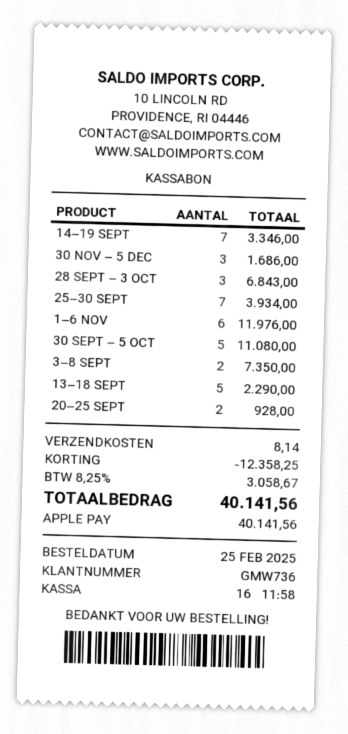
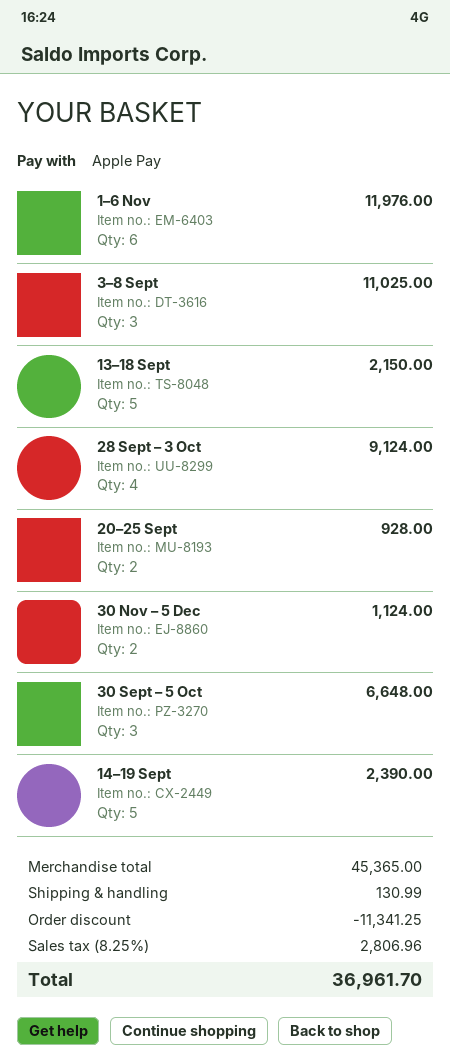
14–19 SEPT: 7 for 3346.00 -> 5 for 2390.00
30 NOV – 5 DEC: 3 for 1686.00 -> 2 for 1124.00
28 SEPT – 3 OCT: 3 for 6843.00 -> 4 for 9124.00
25–30 SEPT: 7 for 3934.00 -> none
30 SEPT – 5 OCT: 5 for 11080.00 -> 3 for 6648.00
3–8 SEPT: 2 for 7350.00 -> 3 for 11025.00
13–18 SEPT: 5 for 2290.00 -> 5 for 2150.00
discount: 12358.25 -> 11341.25
shipping: 8.14 -> 130.99
tax: 8.25% = 3058.67 -> 8.25% = 2806.96
total: 40141.56 -> 36961.70

